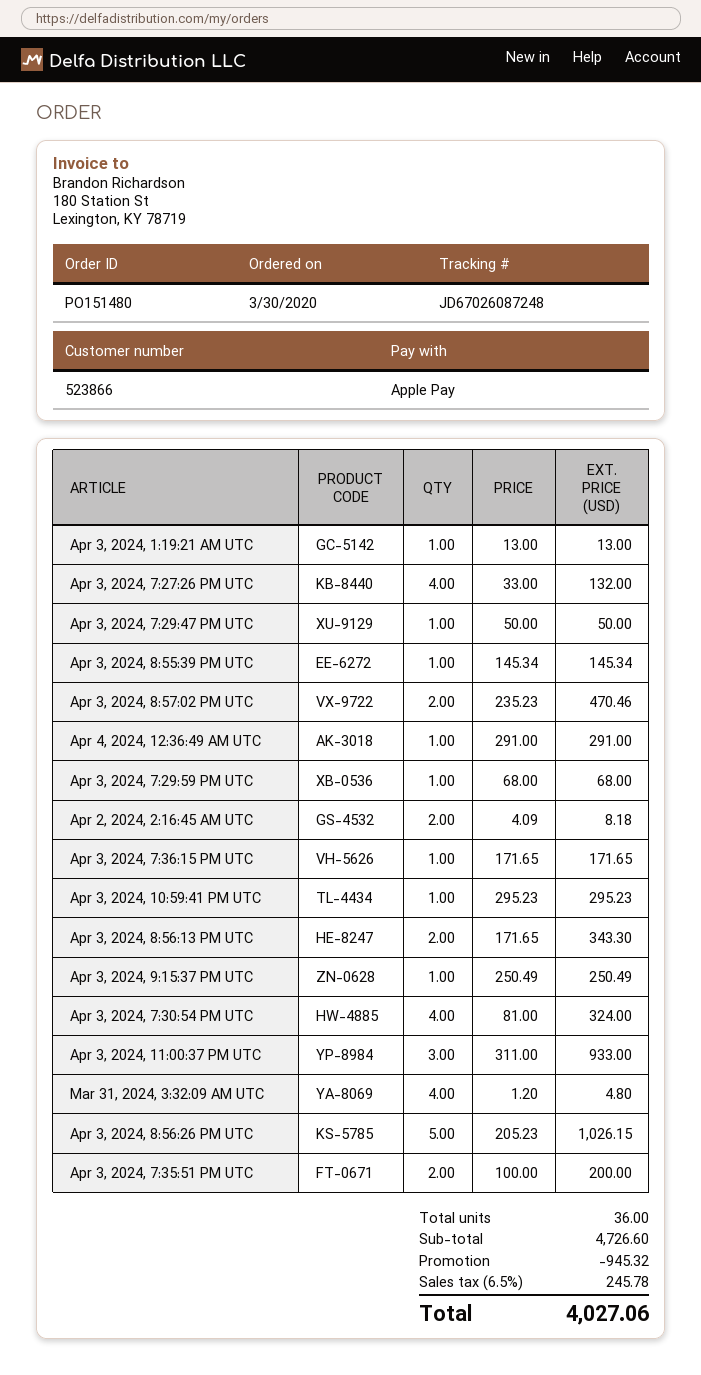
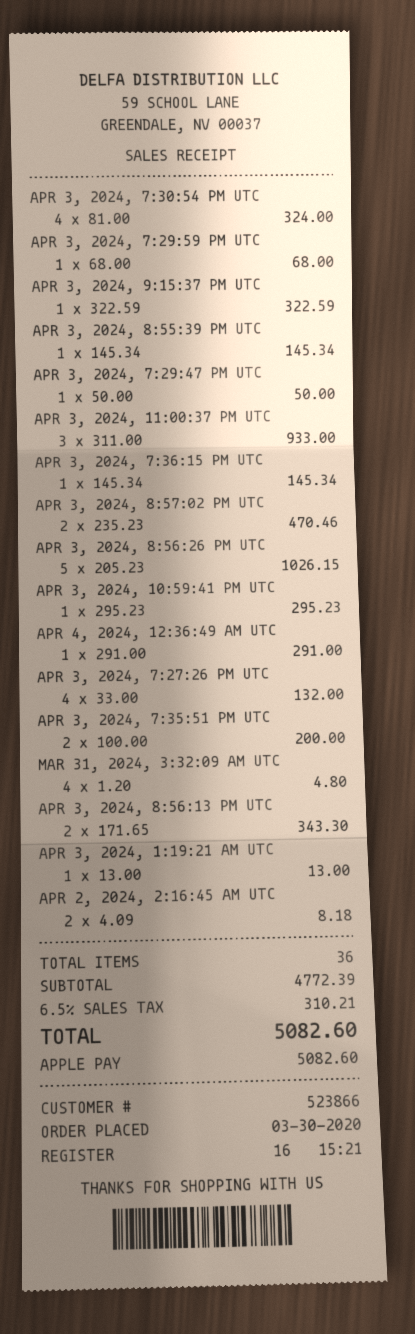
Apr 3, 2024, 7:36:15 PM UTC: 1 x 171.65 = 171.65 -> 1 x 145.34 = 145.34
Apr 3, 2024, 9:15:37 PM UTC: 1 x 250.49 = 250.49 -> 1 x 322.59 = 322.59
subtotal: 4726.60 -> 4772.39
discount: 945.32 -> none
tax: 6.5% = 245.78 -> 6.5% = 310.21
total: 4027.06 -> 5082.60

